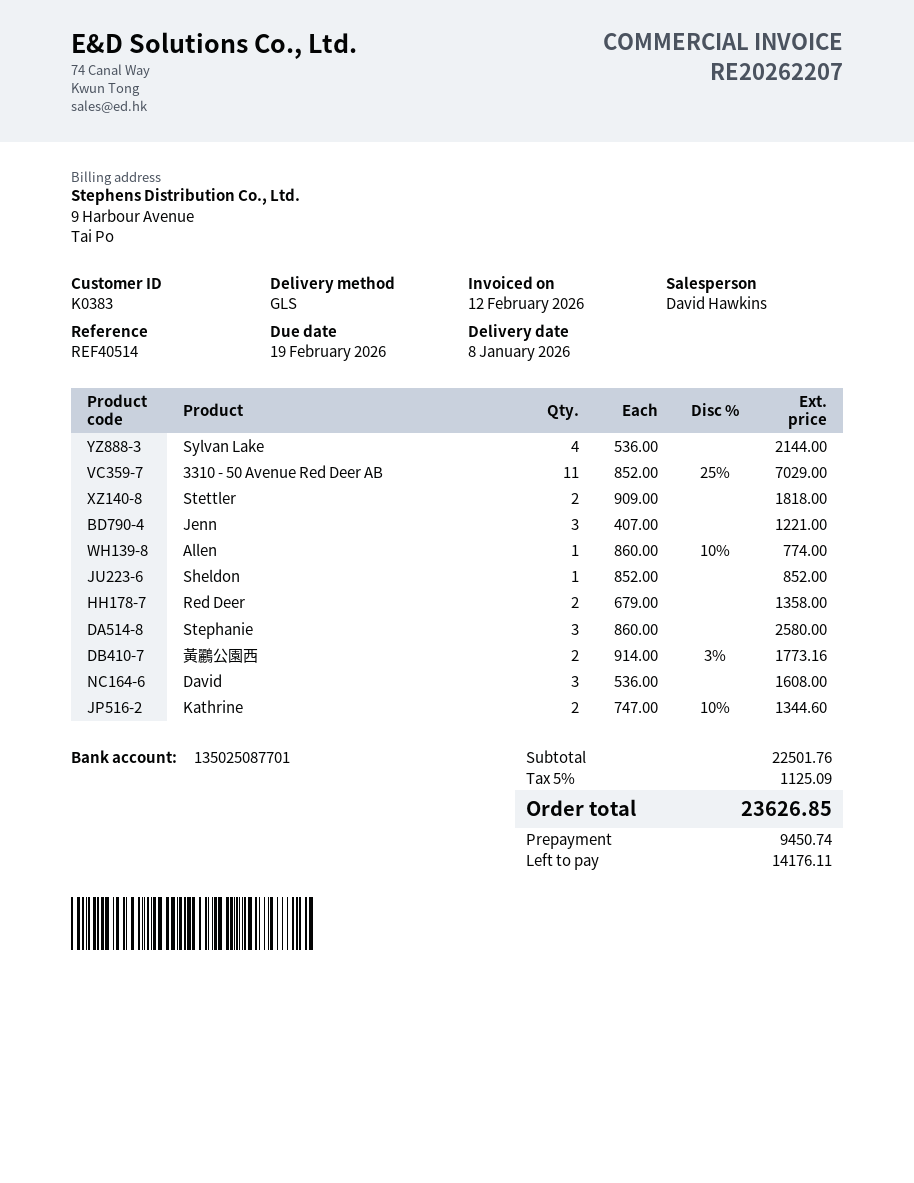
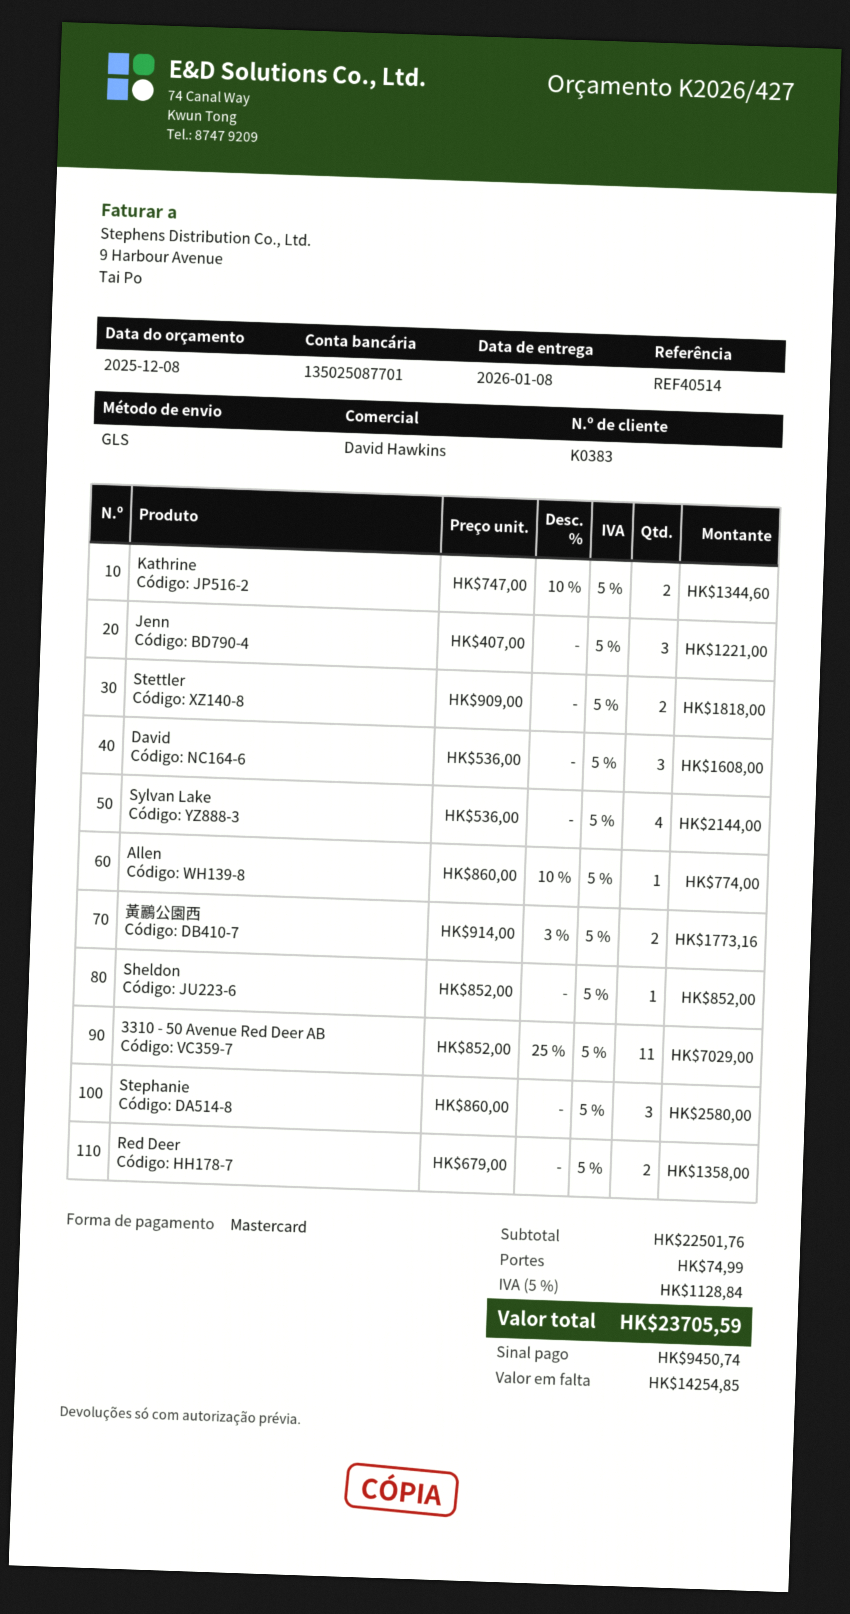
shipping: none -> 74.99
tax: 5% = 1125.09 -> 5% = 1128.84
total: 23626.85 -> 23705.59
balance: 14176.11 -> 14254.85

